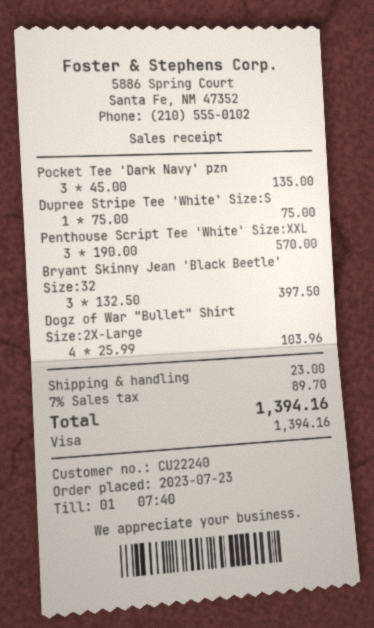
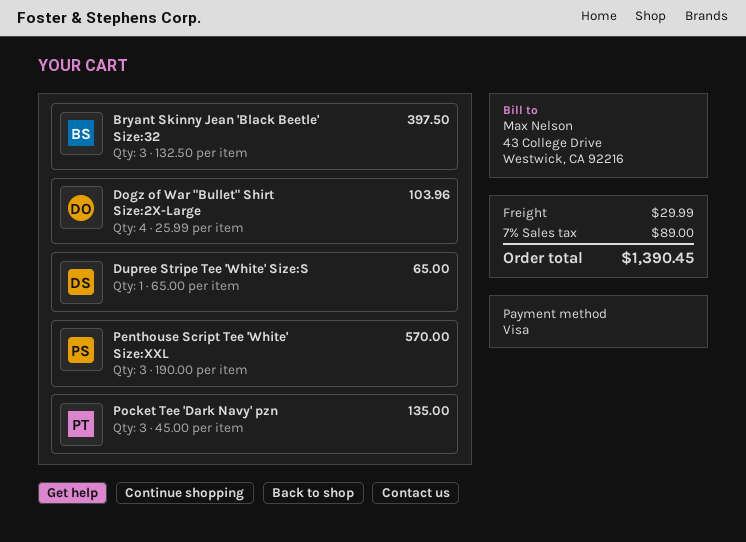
Dupree Stripe Tee 'White' Size:S: 1 x 75.00 = 75.00 -> 1 x 65.00 = 65.00
shipping: 23.00 -> 29.99
tax: 7% = 89.70 -> 7% = 89.00
total: 1394.16 -> 1390.45

